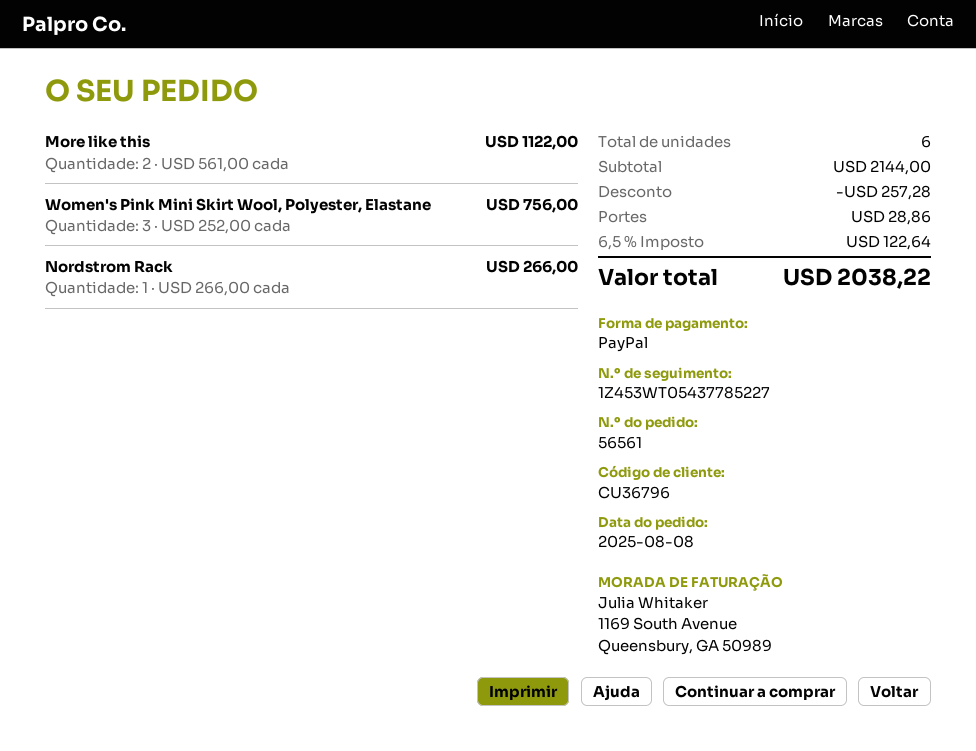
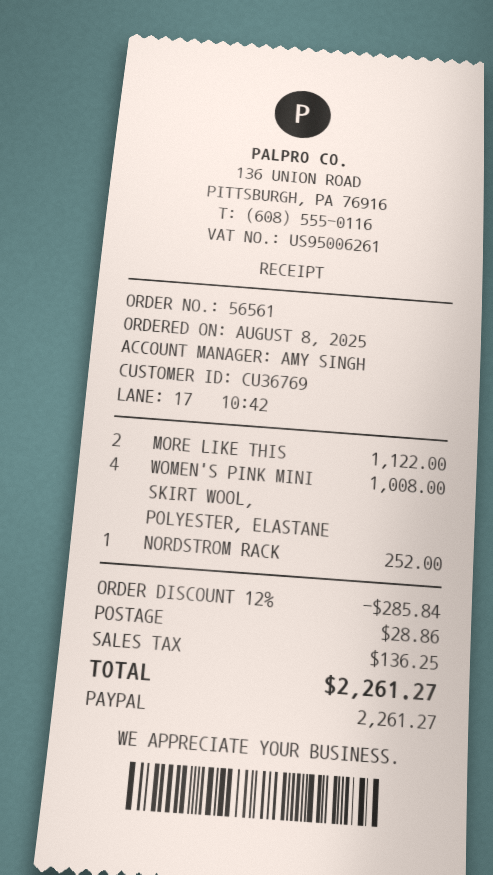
customer number: CU36796 -> CU36769
Women's Pink Mini Skirt Wool, Polyester, Elastane: 3 for 756.00 -> 4 for 1008.00
Nordstrom Rack: 1 for 266.00 -> 1 for 252.00
discount: 257.28 -> 285.84
tax: 122.64 -> 136.25
total: 2038.22 -> 2261.27

